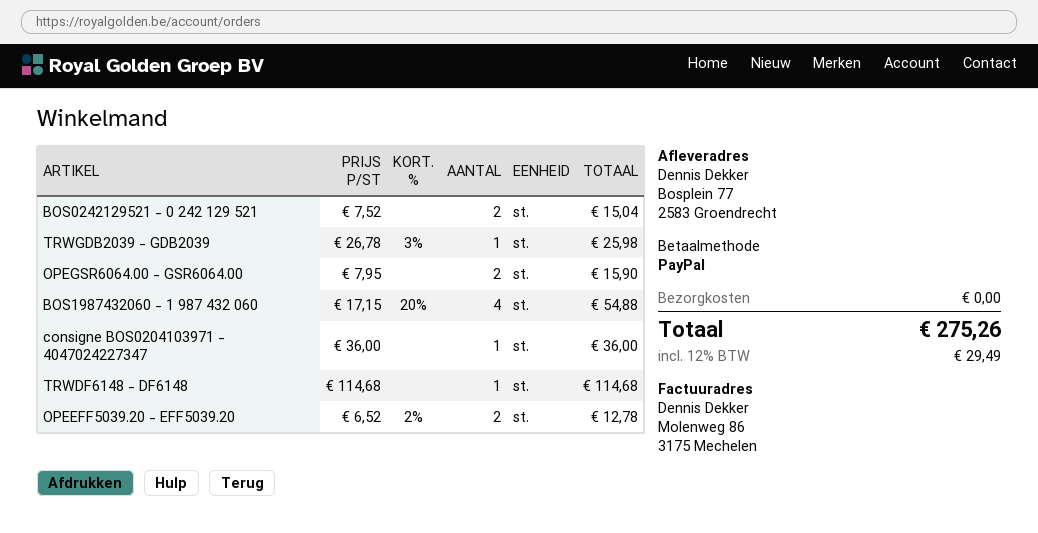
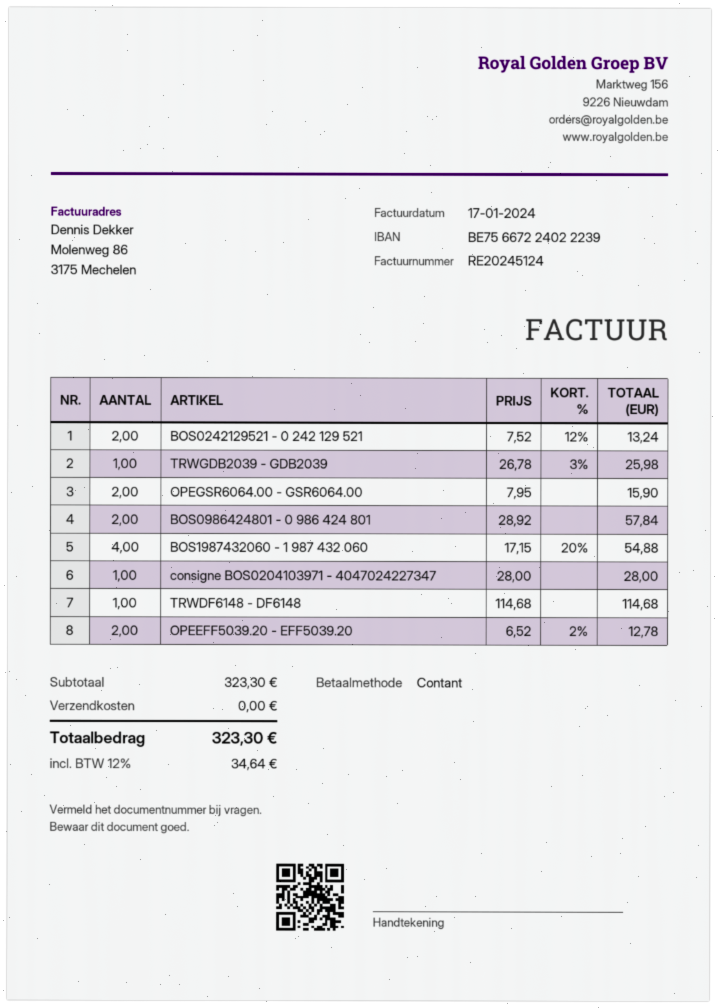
payment method: PayPal -> cash
BOS0242129521 - 0 242 129 521: 2 x 7.52 = 15.04 -> 2 x 7.52 - 12% = 13.24
consigne BOS0204103971 - 4047024227347: 1 x 36.00 = 36.00 -> 1 x 28.00 = 28.00
BOS0986424801 - 0 986 424 801: none -> 2 x 28.92 = 57.84
tax: 12% = 29.49 -> 12% = 34.64
total: 275.26 -> 323.30

